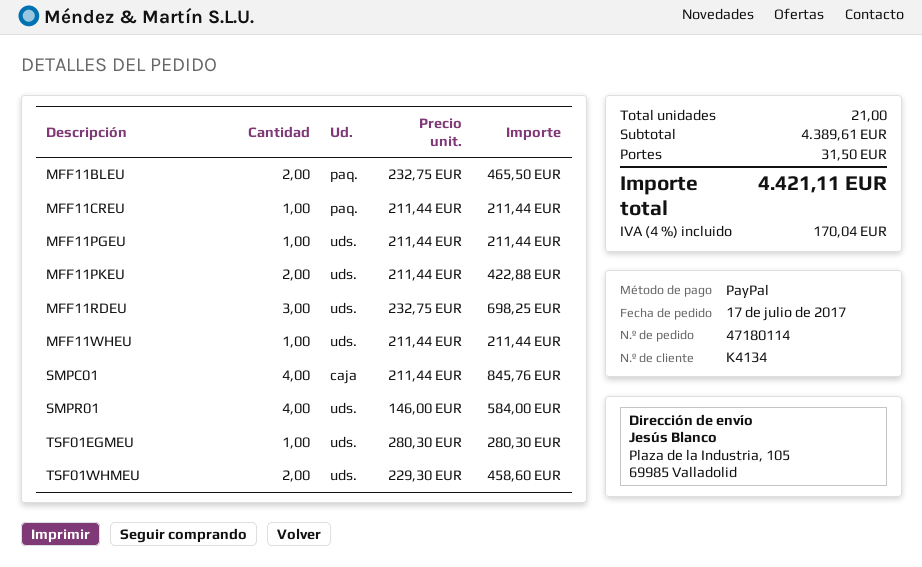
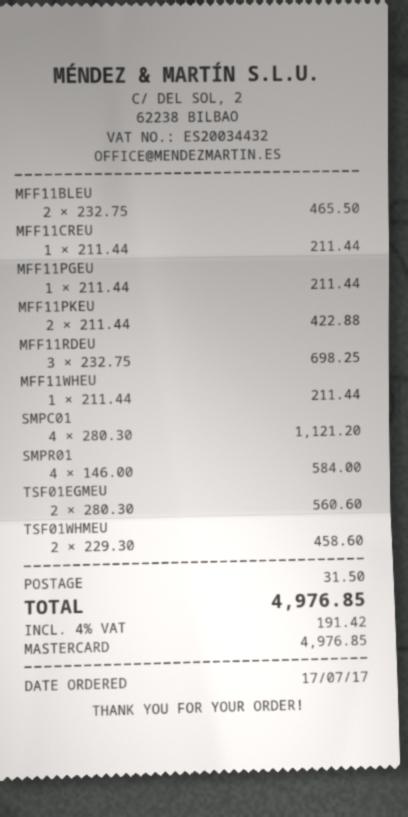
payment method: PayPal -> Mastercard
SMPC01: 4 x 211.44 = 845.76 -> 4 x 280.30 = 1121.20
TSF01EGMEU: 1 x 280.30 = 280.30 -> 2 x 280.30 = 560.60
tax: 4% = 170.04 -> 4% = 191.42
total: 4421.11 -> 4976.85

